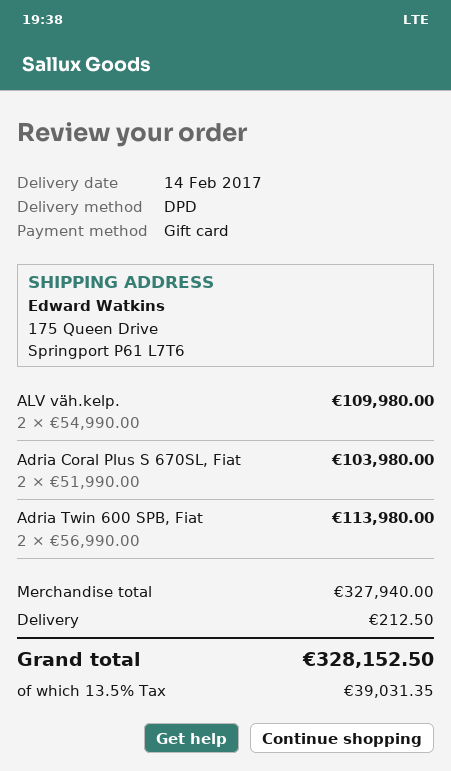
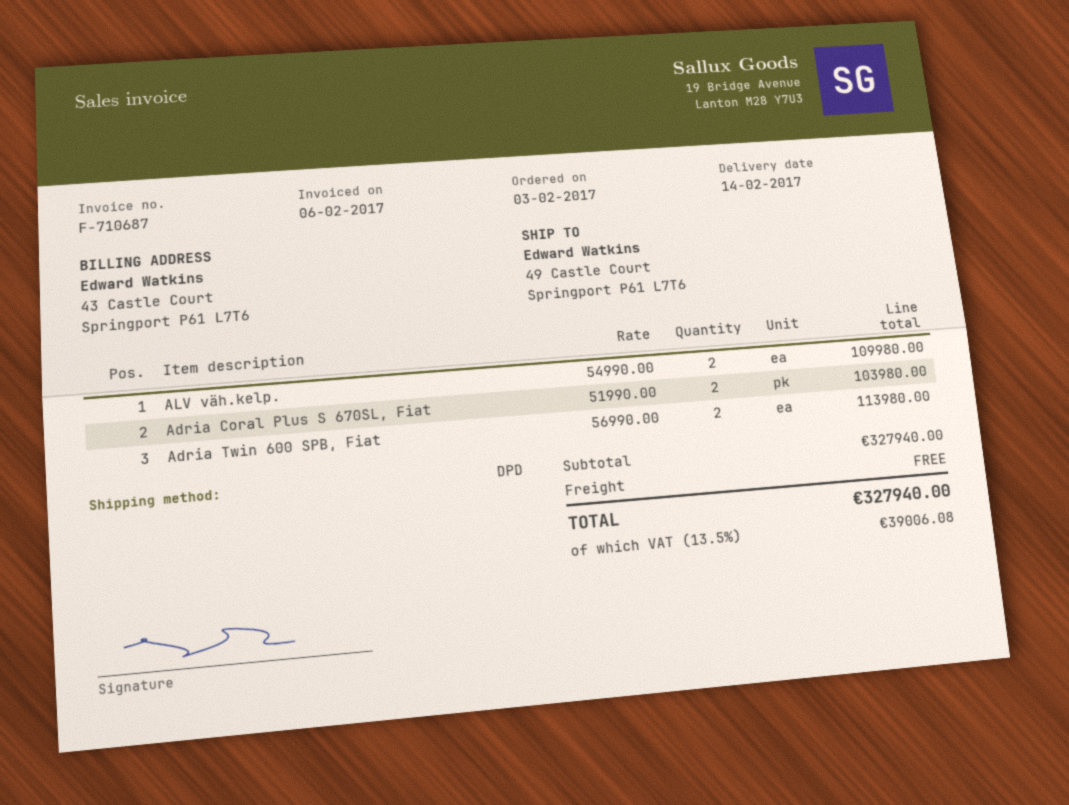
ship to: 175 Queen Drive, Springport P61 L7T6 -> 49 Castle Court, Springport P61 L7T6
shipping: 212.50 -> 0.00
tax: 13.5% = 39031.35 -> 13.5% = 39006.08
total: 328152.50 -> 327940.00

